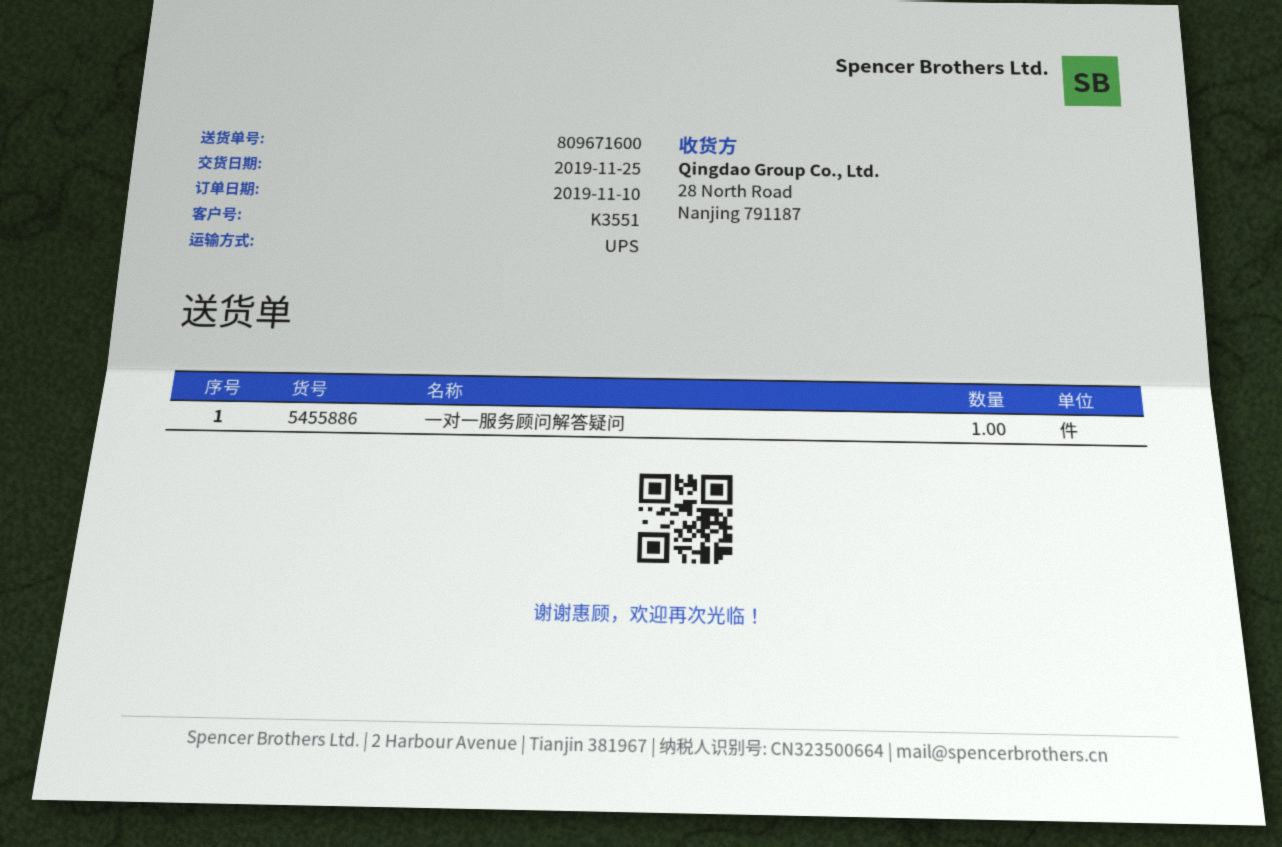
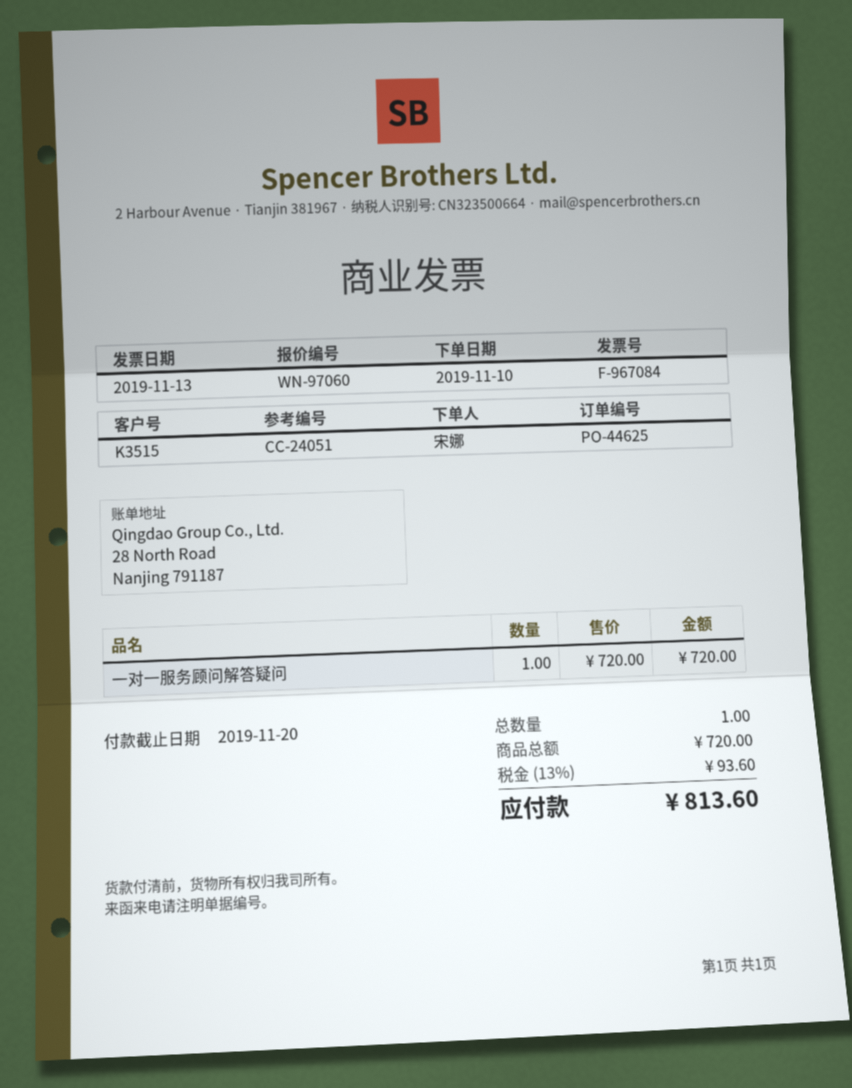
customer number: K3551 -> K3515

